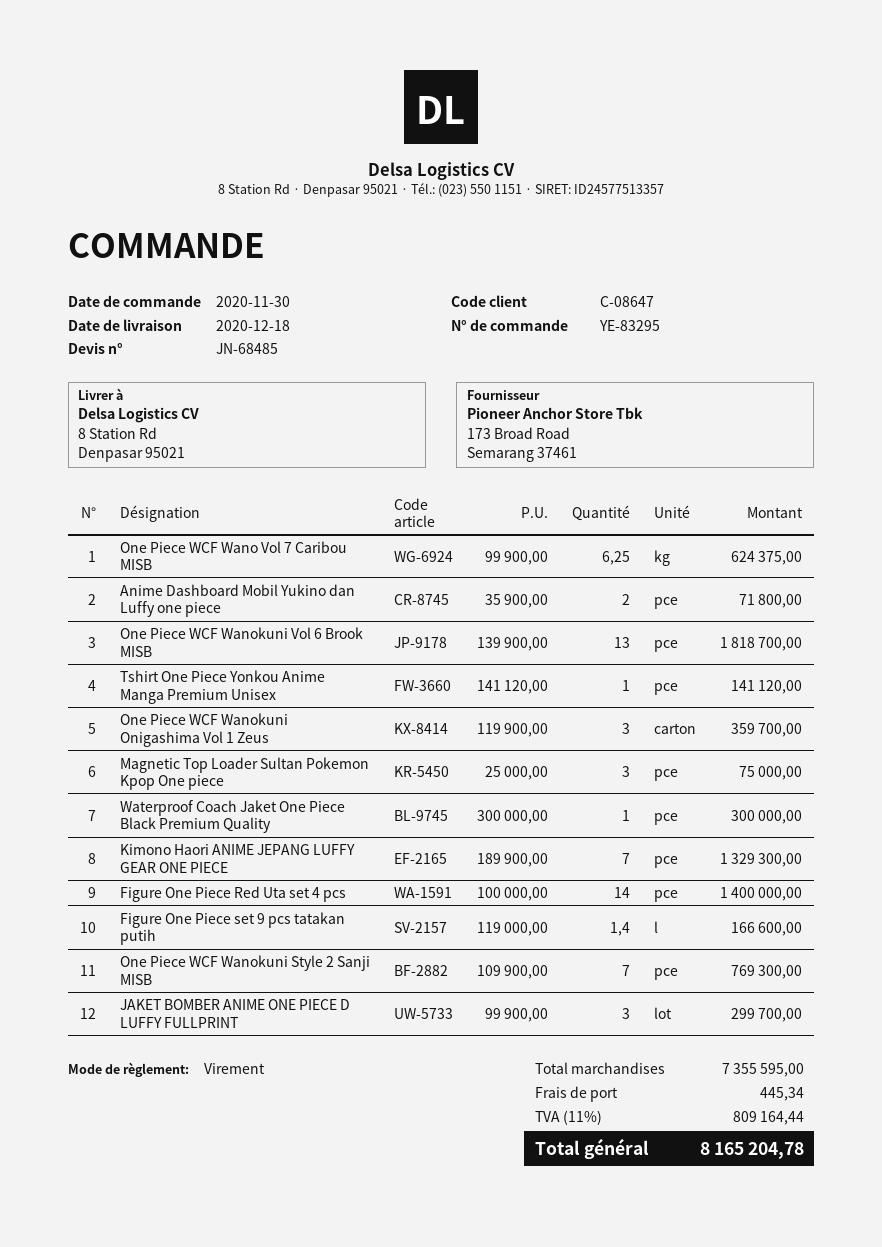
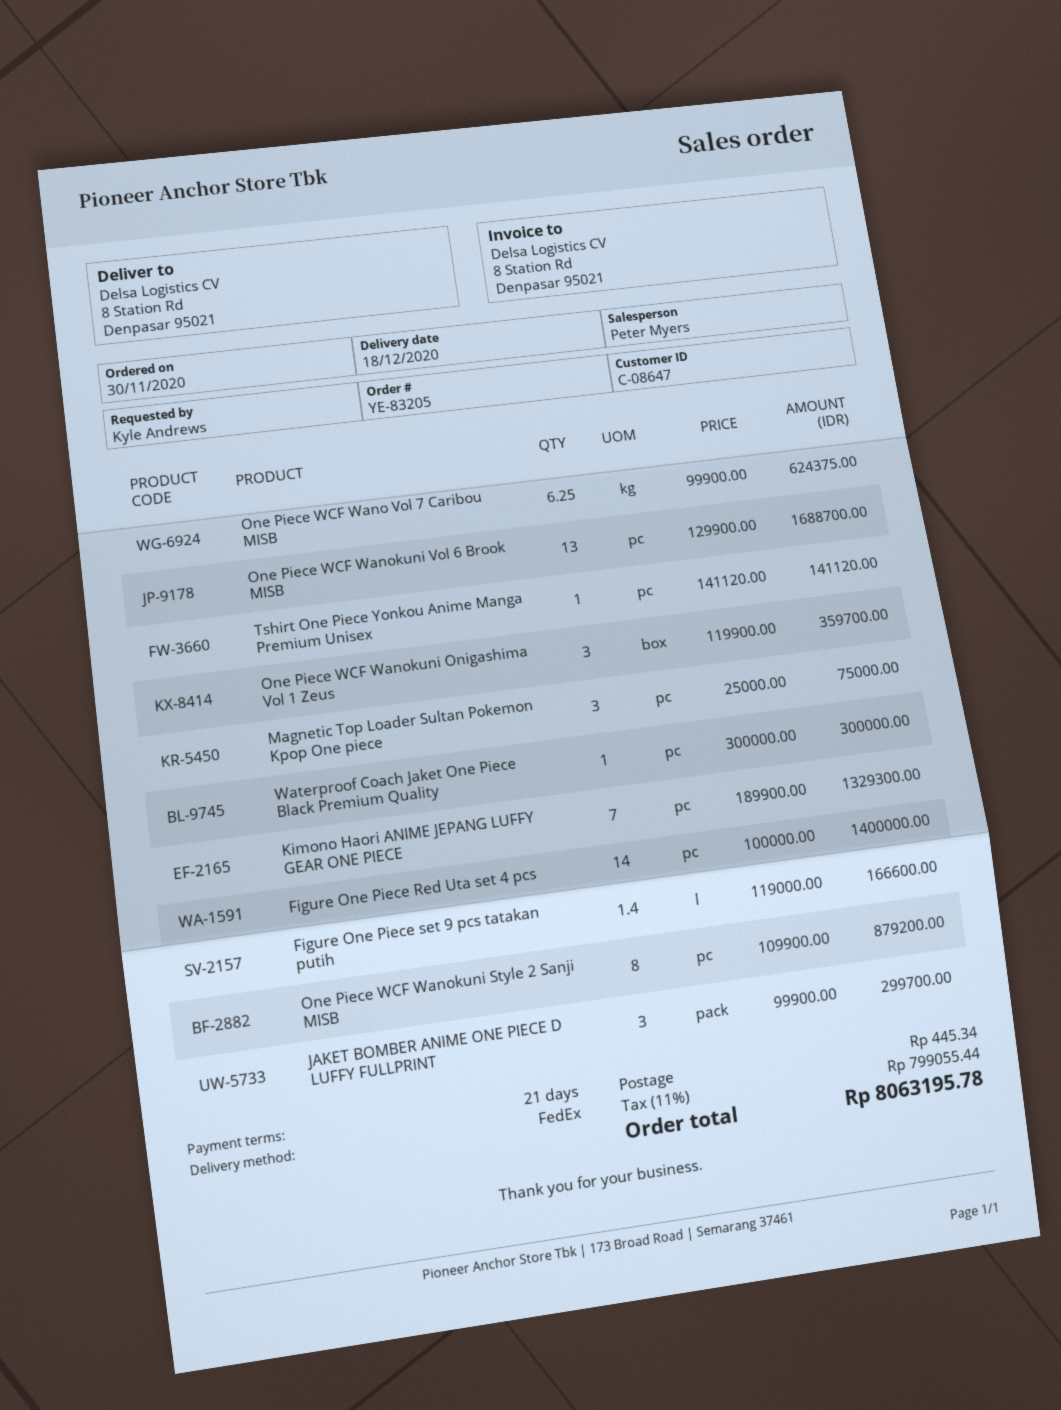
order number: YE-83295 -> YE-83205
Anime Dashboard Mobil Yukino dan Luffy one piece: 2 x 35900.00 = 71800.00 -> none
One Piece WCF Wanokuni Vol 6 Brook MISB: 13 x 139900.00 = 1818700.00 -> 13 x 129900.00 = 1688700.00
One Piece WCF Wanokuni Style 2 Sanji MISB: 7 x 109900.00 = 769300.00 -> 8 x 109900.00 = 879200.00
tax: 11% = 809164.44 -> 11% = 799055.44
total: 8165204.78 -> 8063195.78

